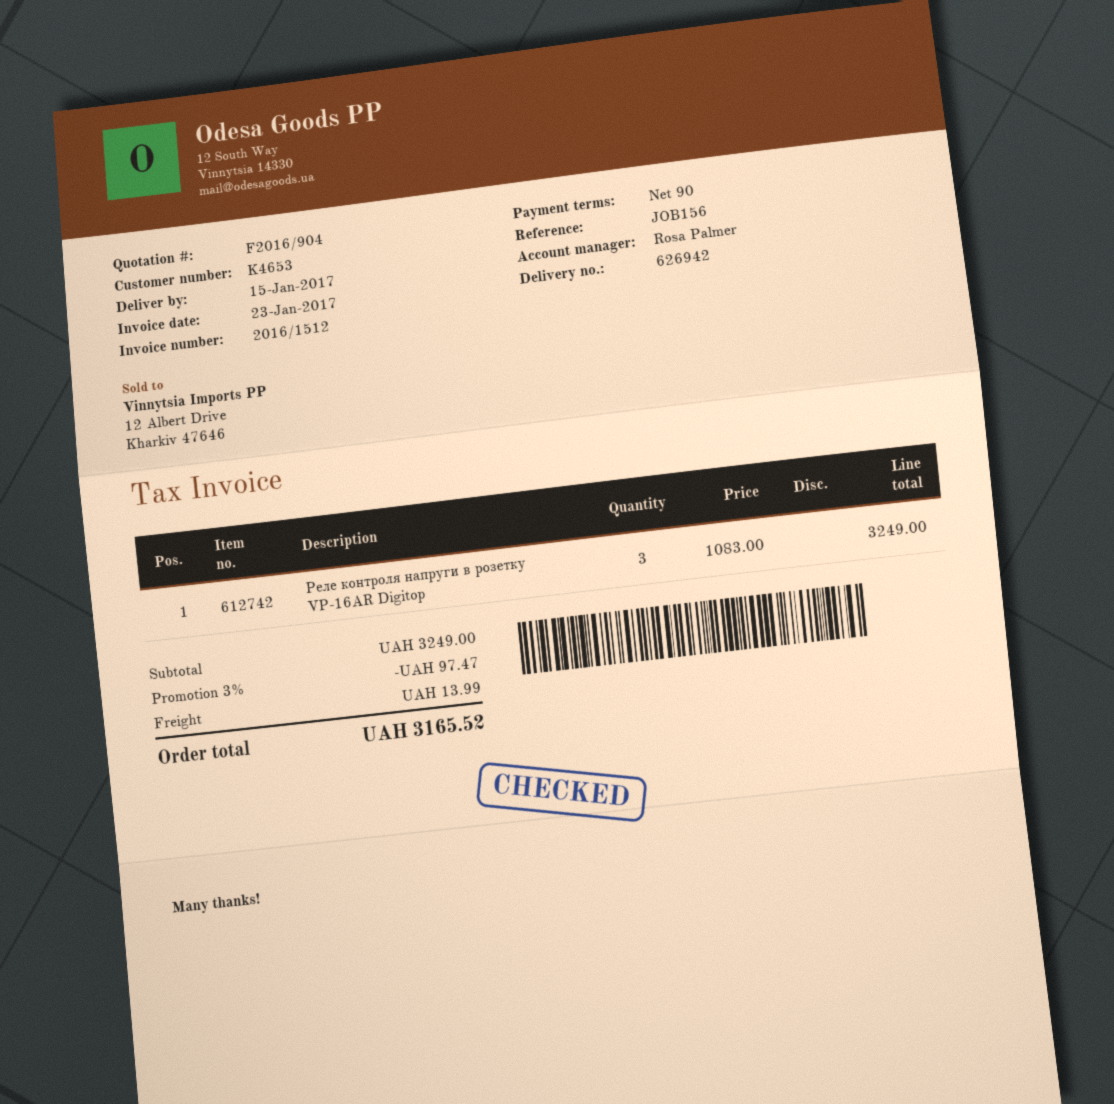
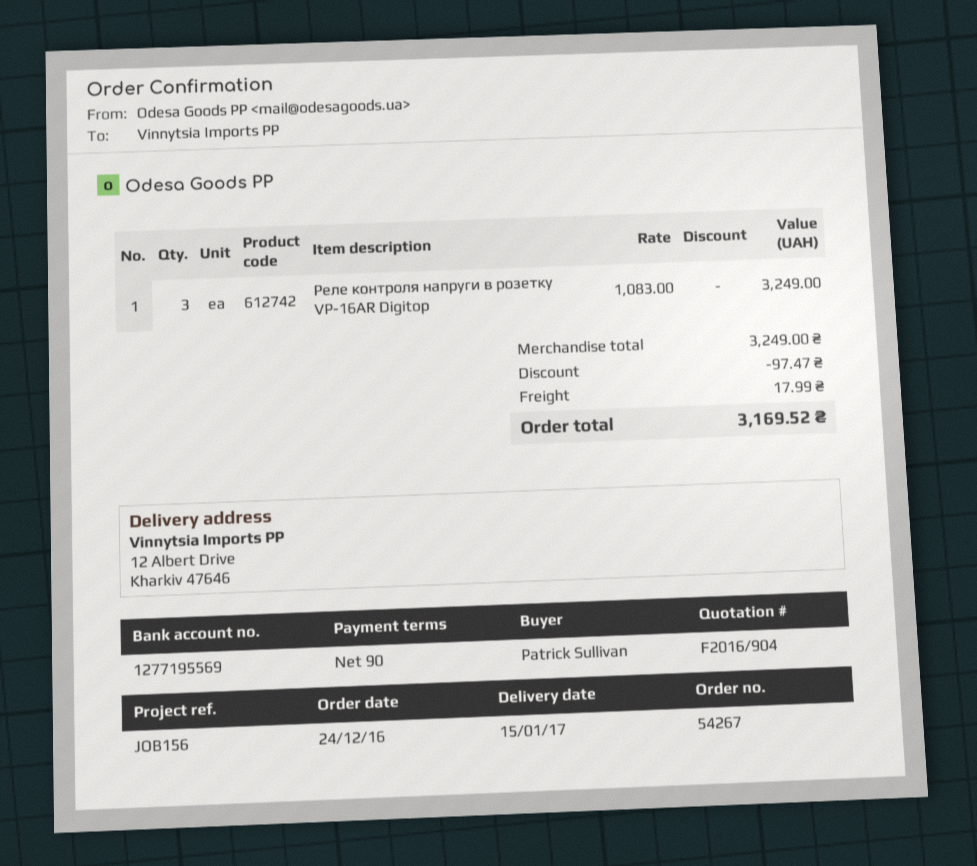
shipping: 13.99 -> 17.99
total: 3165.52 -> 3169.52

